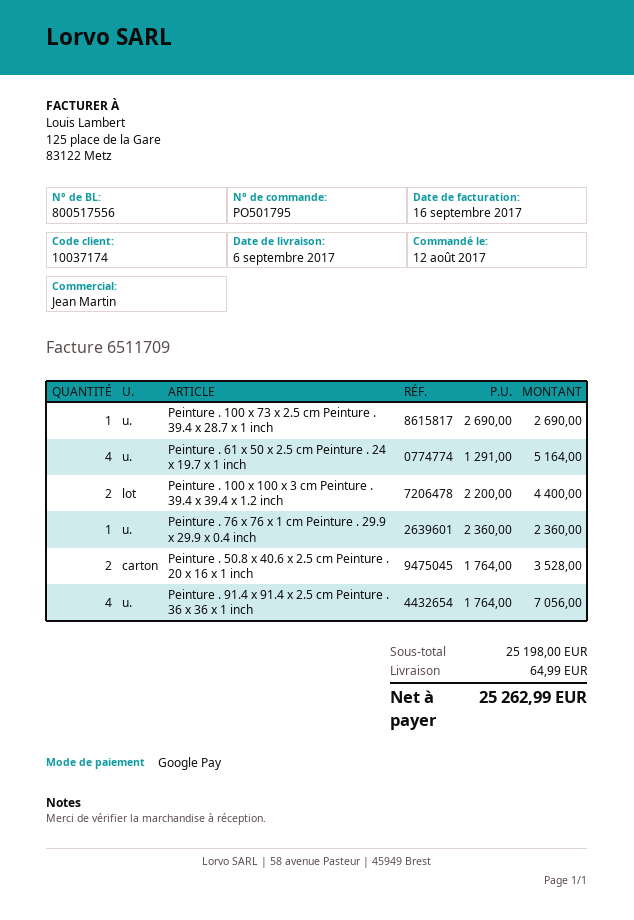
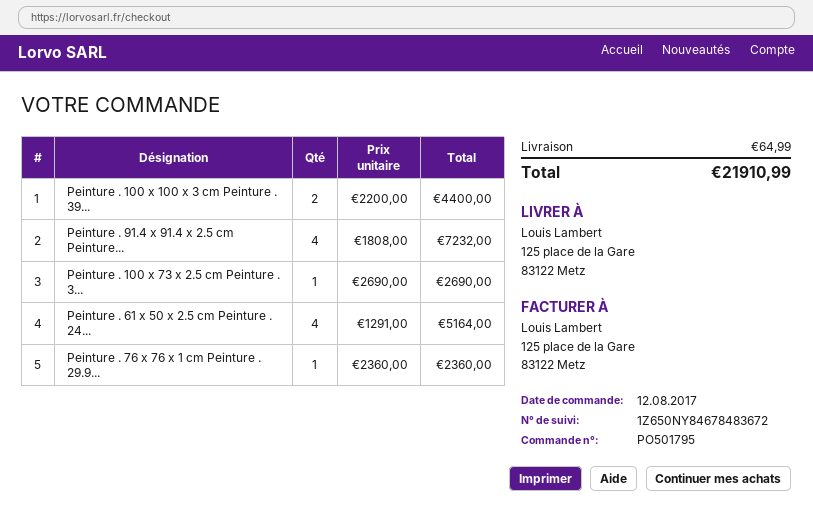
Peinture . 50.8 x 40.6 x 2.5 cm Peinture . 20 x 16 x 1 inch: 2 x 1764.00 = 3528.00 -> none
Peinture . 91.4 x 91.4 x 2.5 cm Peinture . 36 x 36 x 1 inch: 4 x 1764.00 = 7056.00 -> 4 x 1808.00 = 7232.00
total: 25262.99 -> 21910.99

